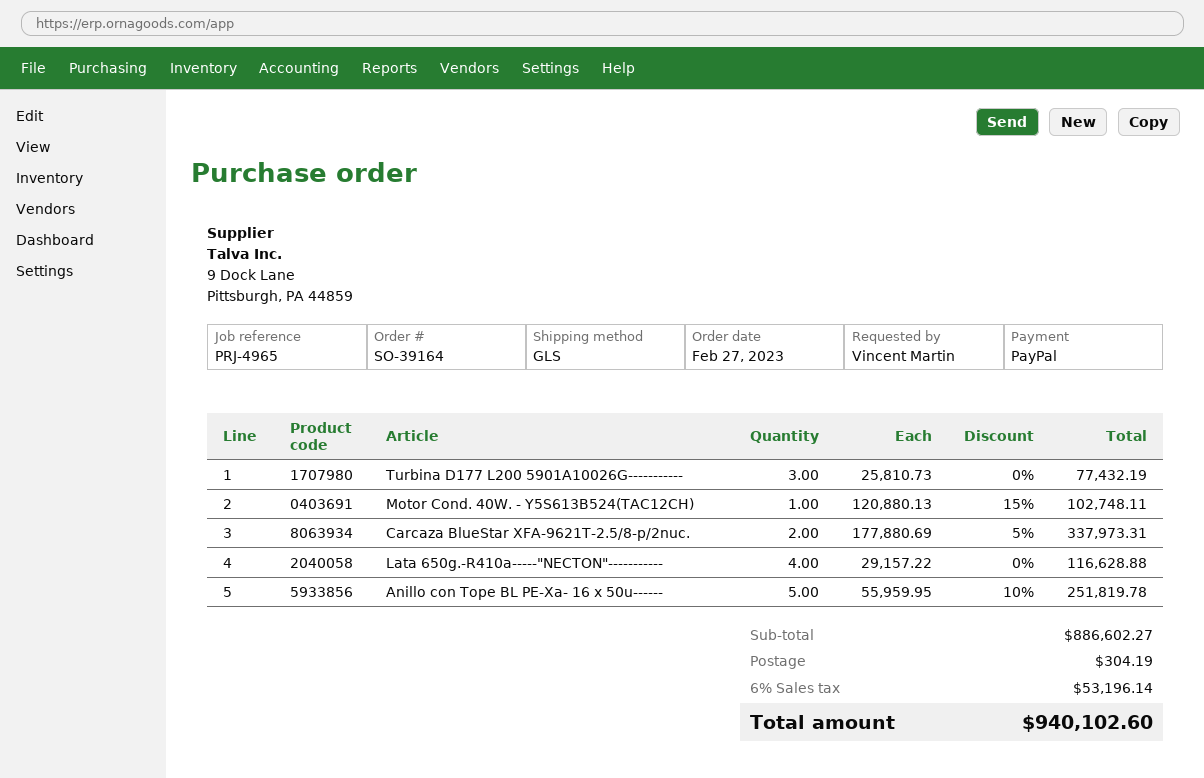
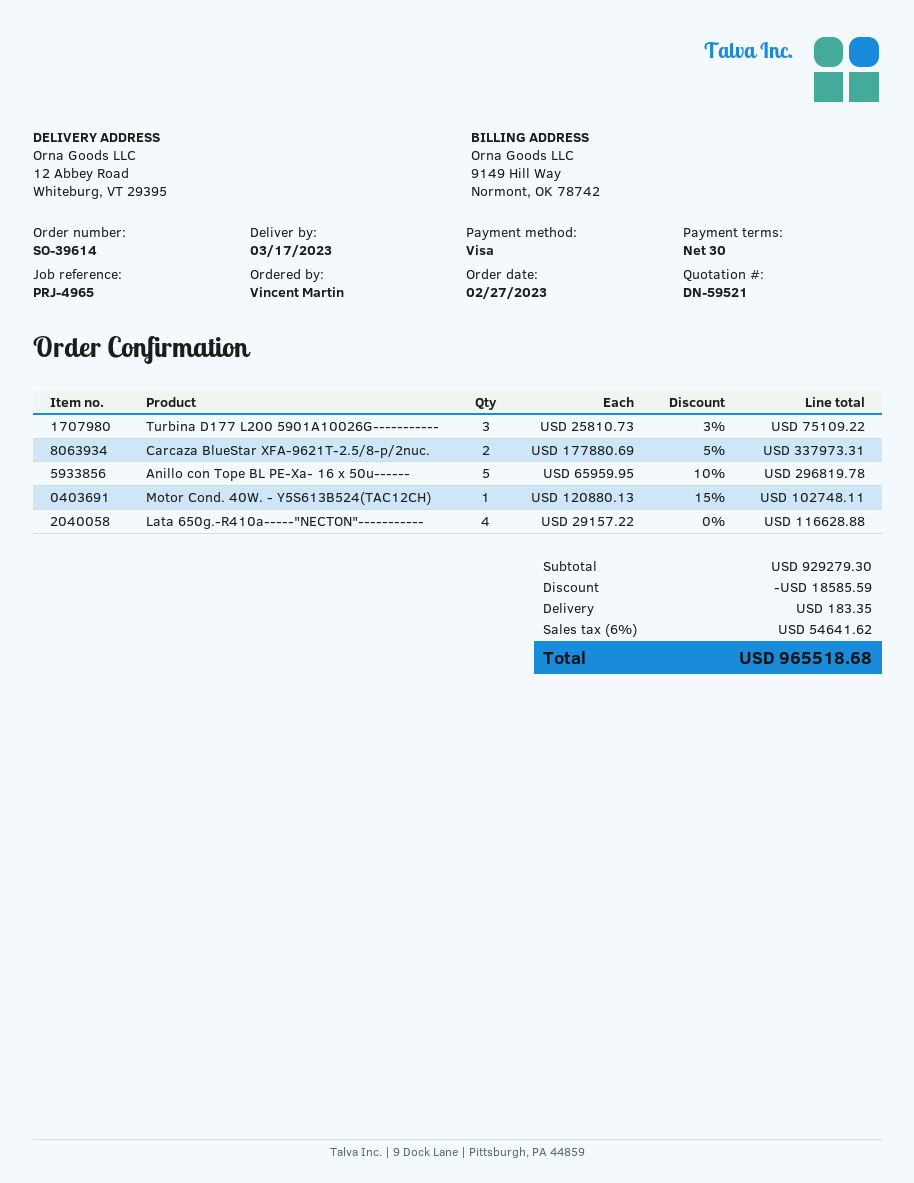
order number: SO-39164 -> SO-39614
payment method: PayPal -> Visa
Turbina D177 L200 5901A10026G-----------: 3 x 25810.73 = 77432.19 -> 3 x 25810.73 - 3% = 75109.22
Anillo con Tope BL PE-Xa- 16 x 50u------: 5 x 55959.95 - 10% = 251819.78 -> 5 x 65959.95 - 10% = 296819.78
subtotal: 886602.27 -> 929279.30
discount: none -> 18585.59
shipping: 304.19 -> 183.35
tax: 6% = 53196.14 -> 6% = 54641.62
total: 940102.60 -> 965518.68

